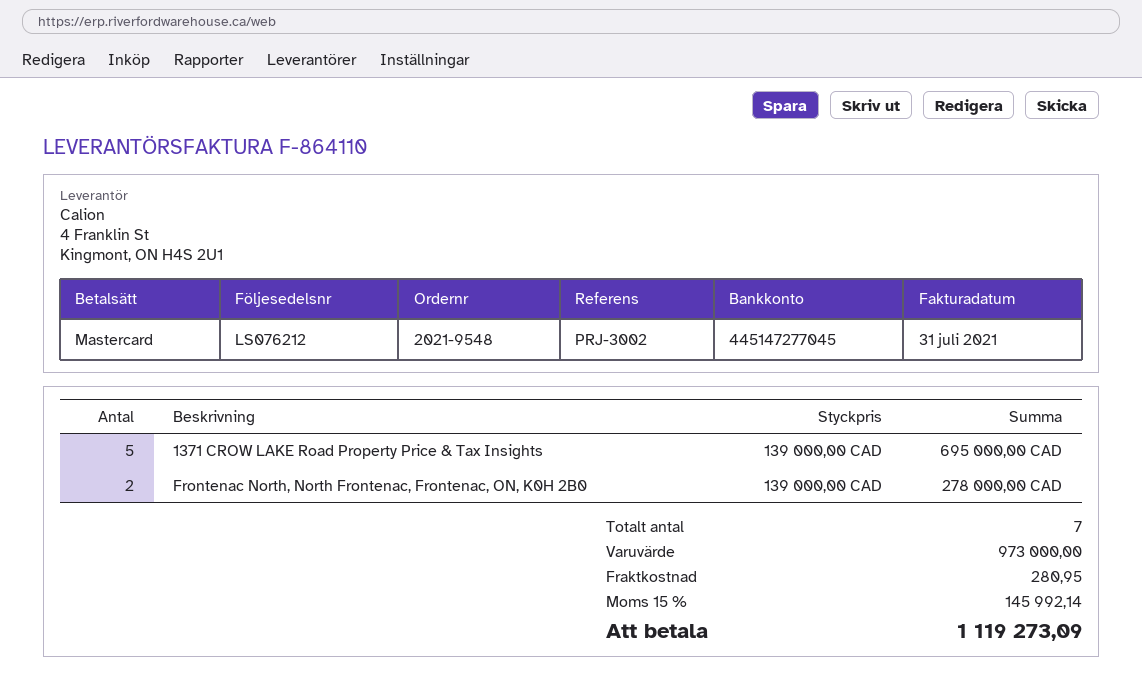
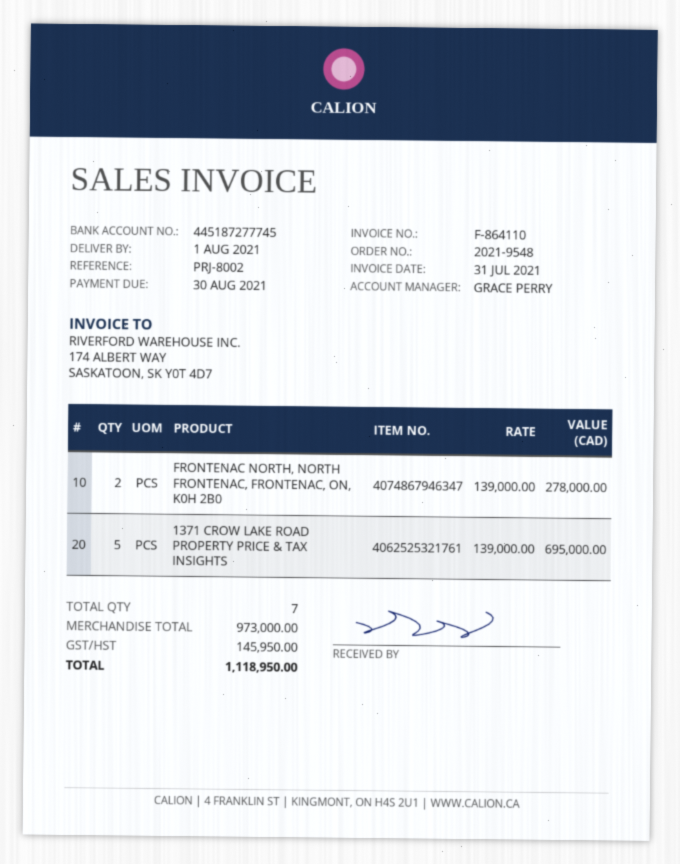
reference: PRJ-3002 -> PRJ-8002
bank account: 445147277045 -> 445187277745
shipping: 280.95 -> none
tax: 145992.14 -> 145950.00
total: 1119273.09 -> 1118950.00

